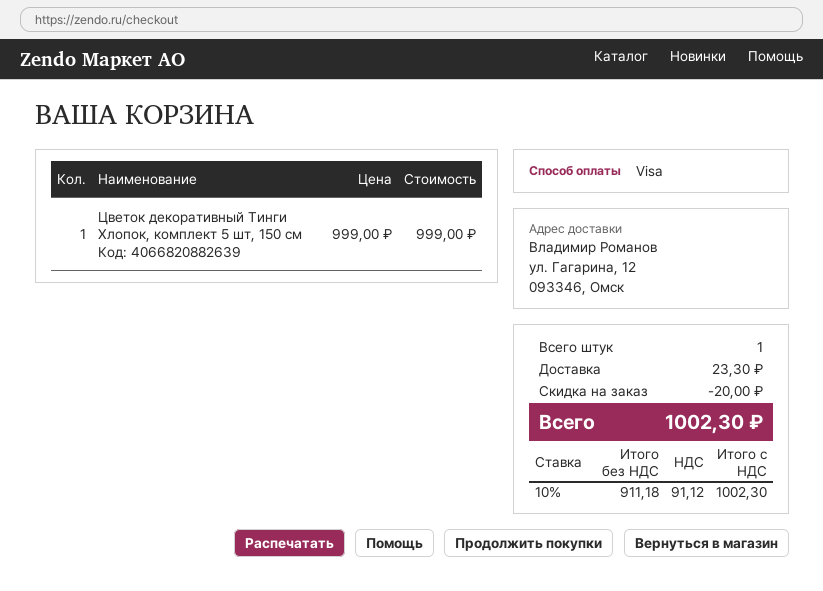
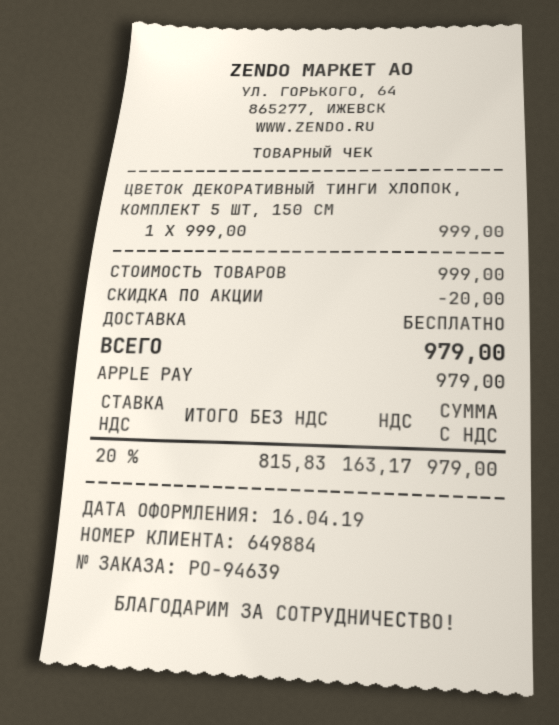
payment method: Visa -> Apple Pay
shipping: 23.30 -> 0.00
net: 911.18 -> 815.83
tax: 10% = 91.12 -> 20% = 163.17
total: 1002.30 -> 979.00

